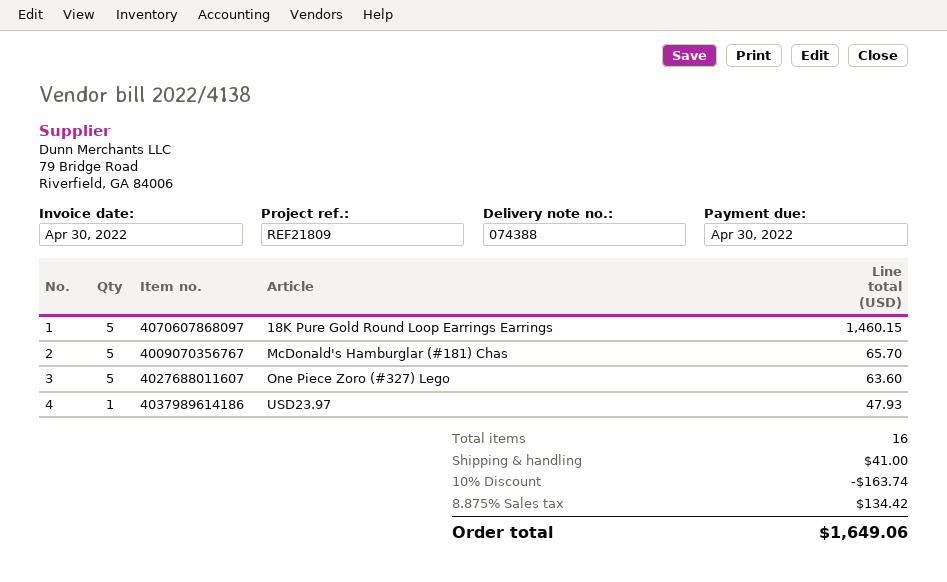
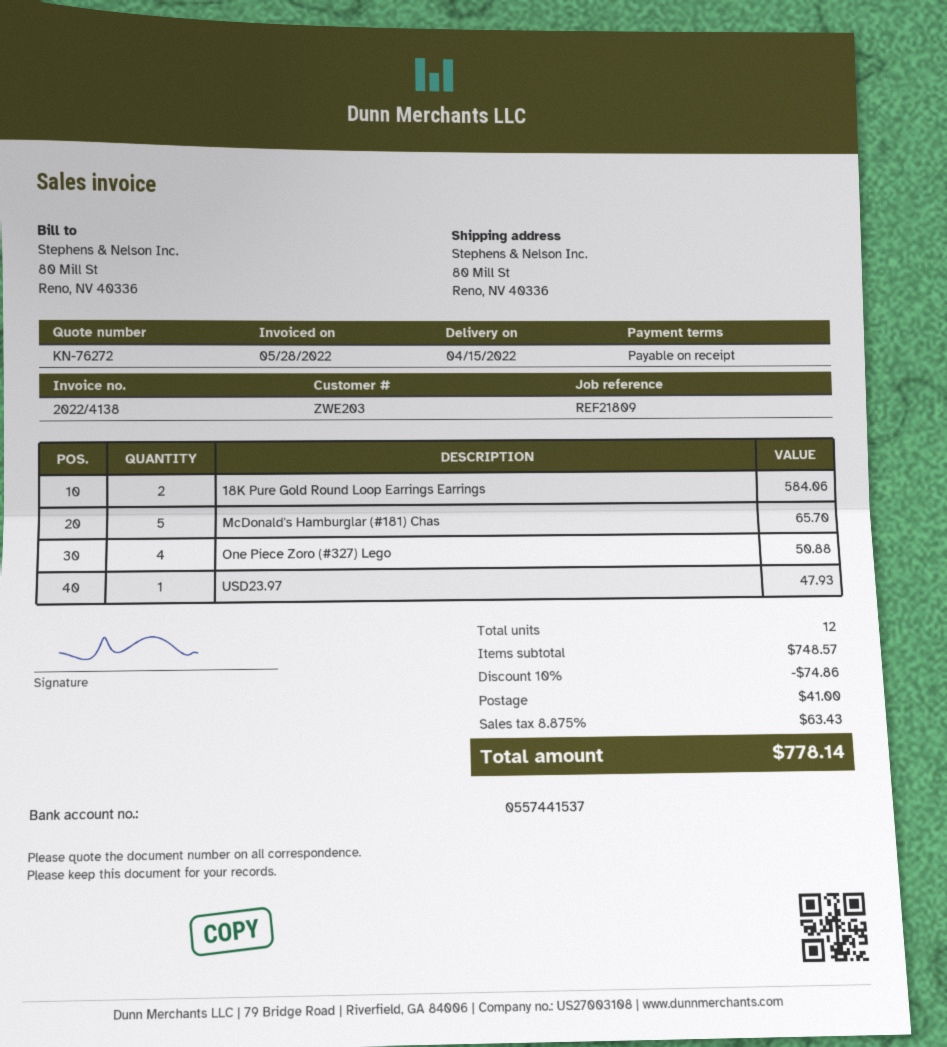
invoice date: 2022-04-30 -> 2022-05-28
18K Pure Gold Round Loop Earrings Earrings: 5 for 1460.15 -> 2 for 584.06
One Piece Zoro (#327) Lego: 5 for 63.60 -> 4 for 50.88
total quantity: 16 -> 12
discount: 10% = 163.74 -> 10% = 74.86
tax: 8.875% = 134.42 -> 8.875% = 63.43
total: 1649.06 -> 778.14

